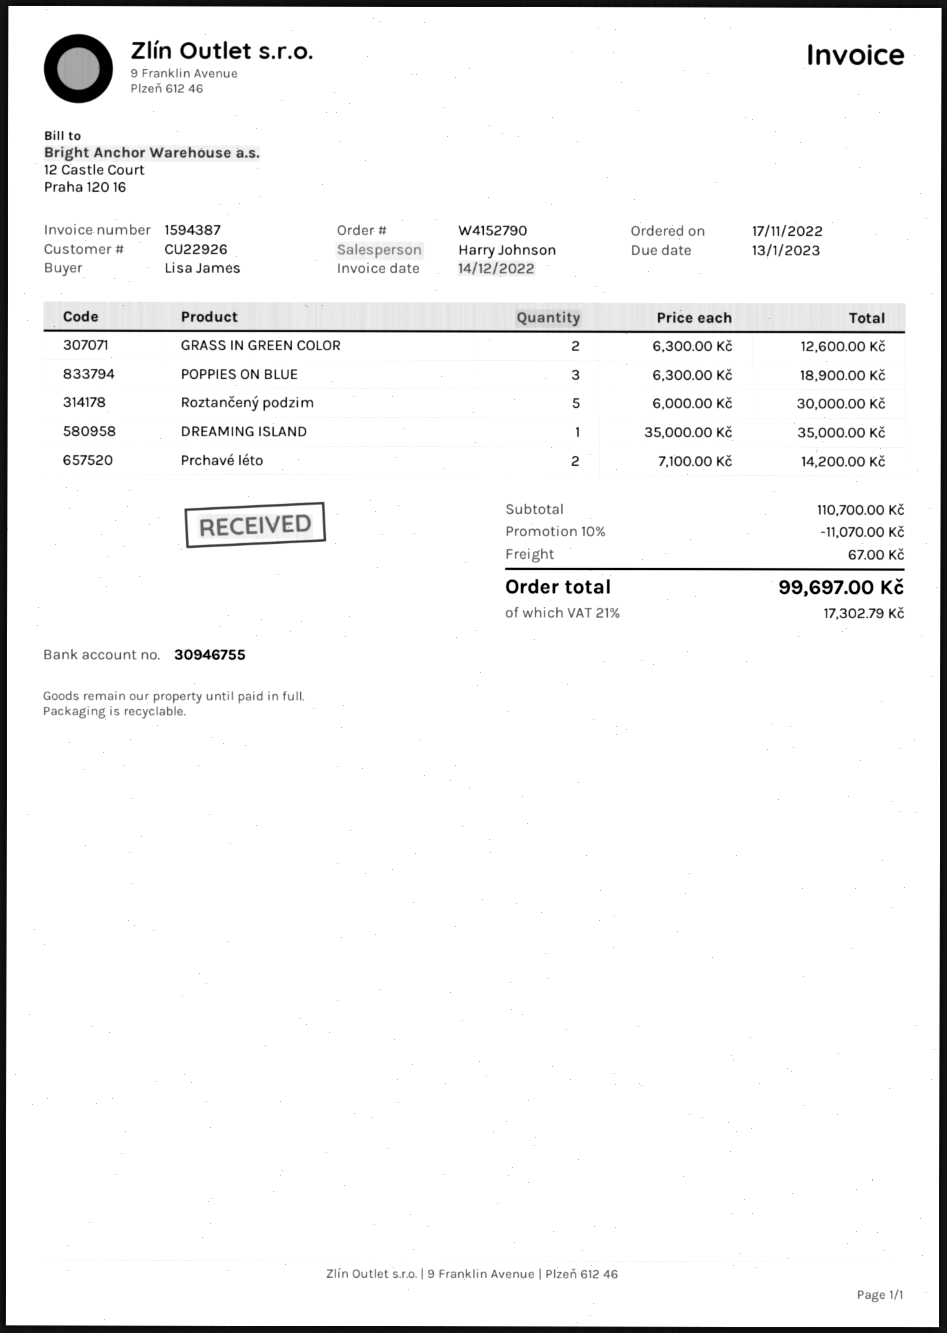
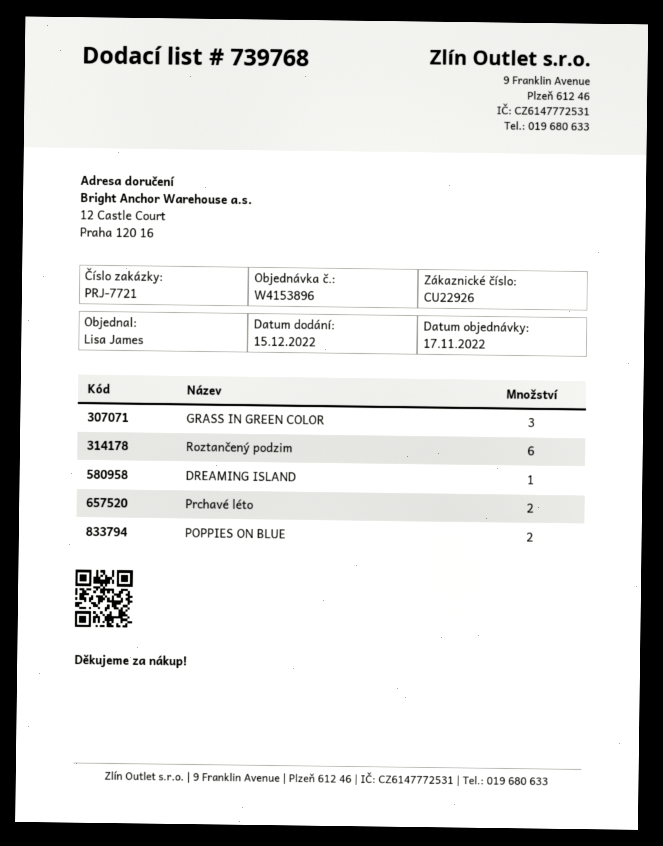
order number: W4152790 -> W4153896
GRASS IN GREEN COLOR: 2 -> 3
POPPIES ON BLUE: 3 -> 2
Roztančený podzim: 5 -> 6

